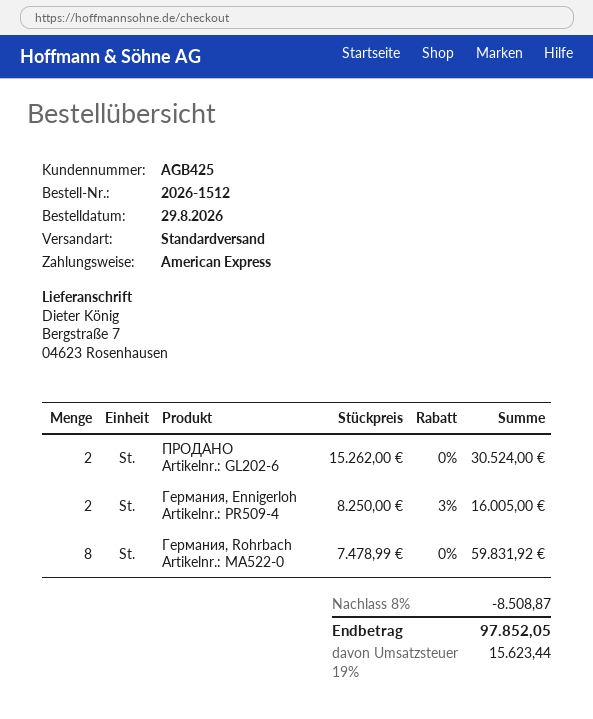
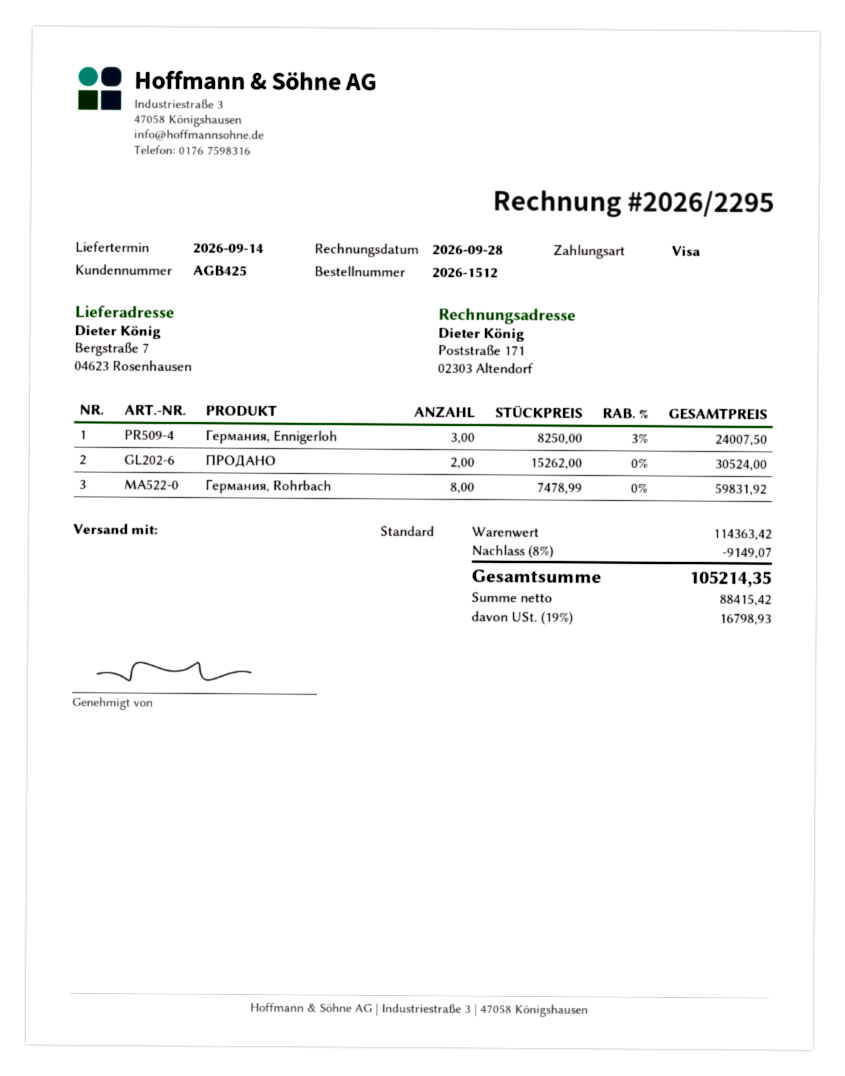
payment method: American Express -> Visa
Германия, Ennigerloh: 2 x 8250.00 - 3% = 16005.00 -> 3 x 8250.00 - 3% = 24007.50
discount: 8% = 8508.87 -> 8% = 9149.07
tax: 19% = 15623.44 -> 19% = 16798.93
total: 97852.05 -> 105214.35

